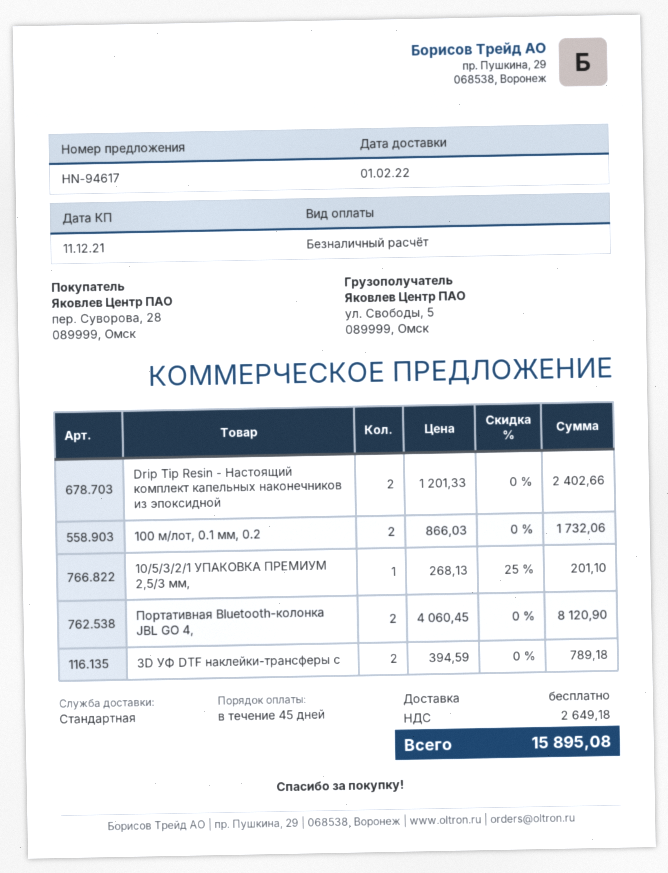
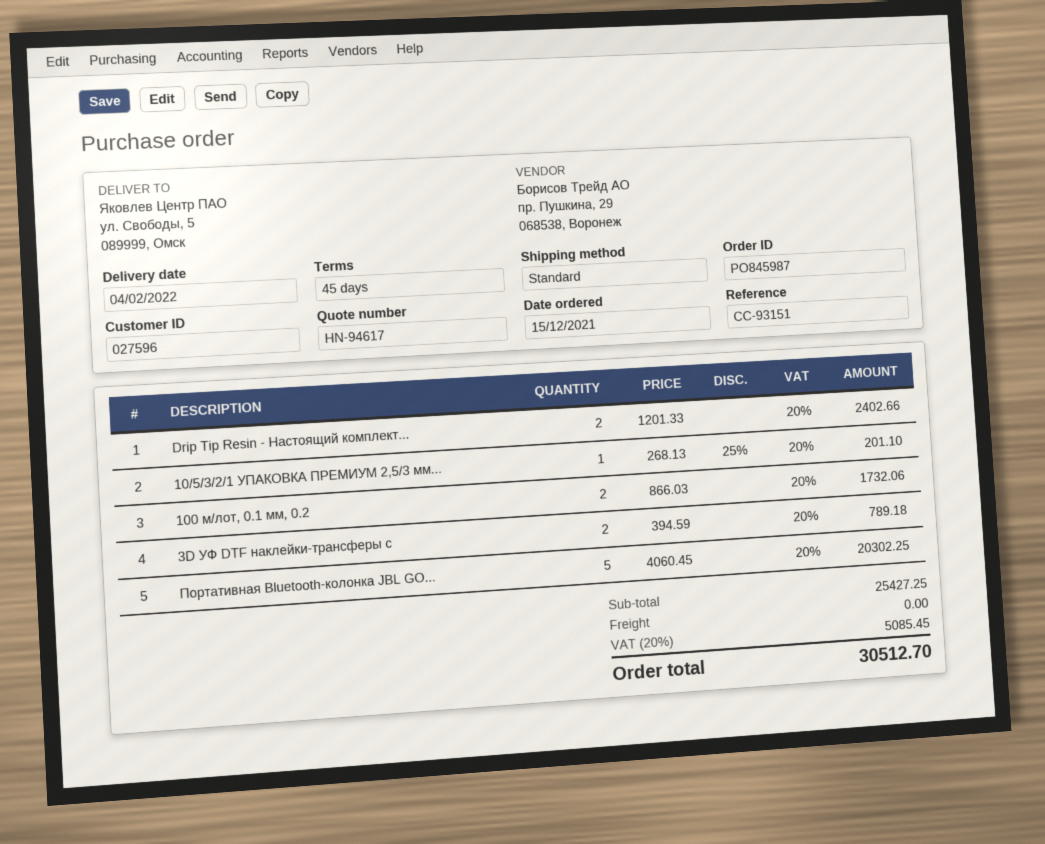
delivery date: 2022-02-01 -> 2022-02-04
Портативная Bluetooth-колонка JBL GO 4,: 2 x 4060.45 = 8120.90 -> 5 x 4060.45 = 20302.25
tax: 2649.18 -> 5085.45
total: 15895.08 -> 30512.70

